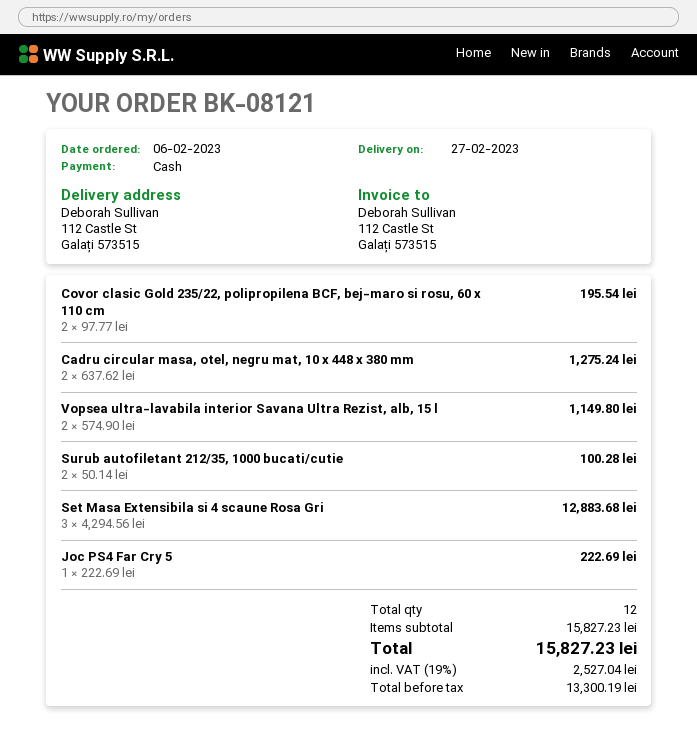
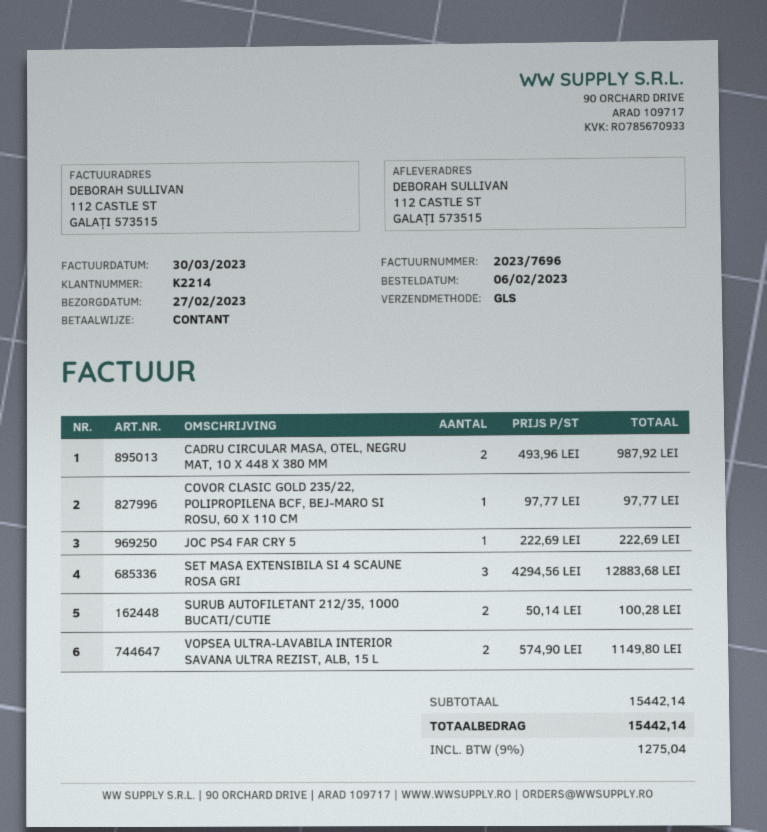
Covor clasic Gold 235/22, polipropilena BCF, bej-maro si rosu, 60 x 110 cm: 2 x 97.77 = 195.54 -> 1 x 97.77 = 97.77
Cadru circular masa, otel, negru mat, 10 x 448 x 380 mm: 2 x 637.62 = 1275.24 -> 2 x 493.96 = 987.92
subtotal: 15827.23 -> 15442.14
tax: 19% = 2527.04 -> 9% = 1275.04
total: 15827.23 -> 15442.14

